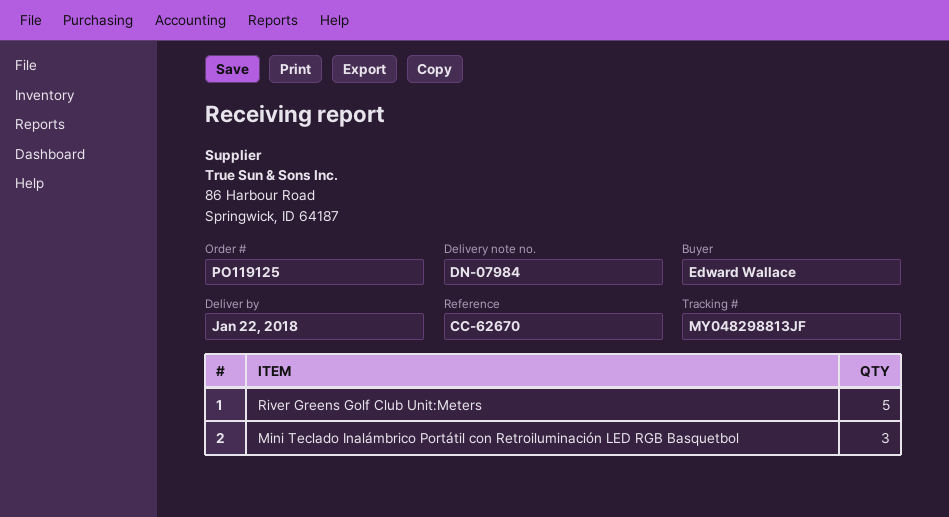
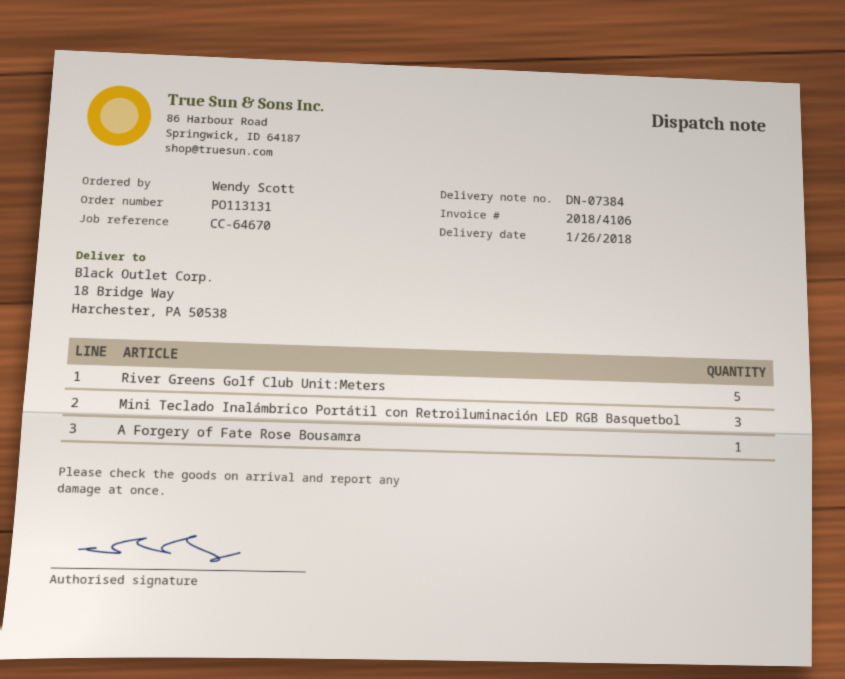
order number: PO119125 -> PO113131
delivery note number: DN-07984 -> DN-07384
delivery date: 2018-01-22 -> 2018-01-26
reference: CC-62670 -> CC-64670
ordered by: Edward Wallace -> Wendy Scott
A Forgery of Fate Rose Bousamra: none -> 1

